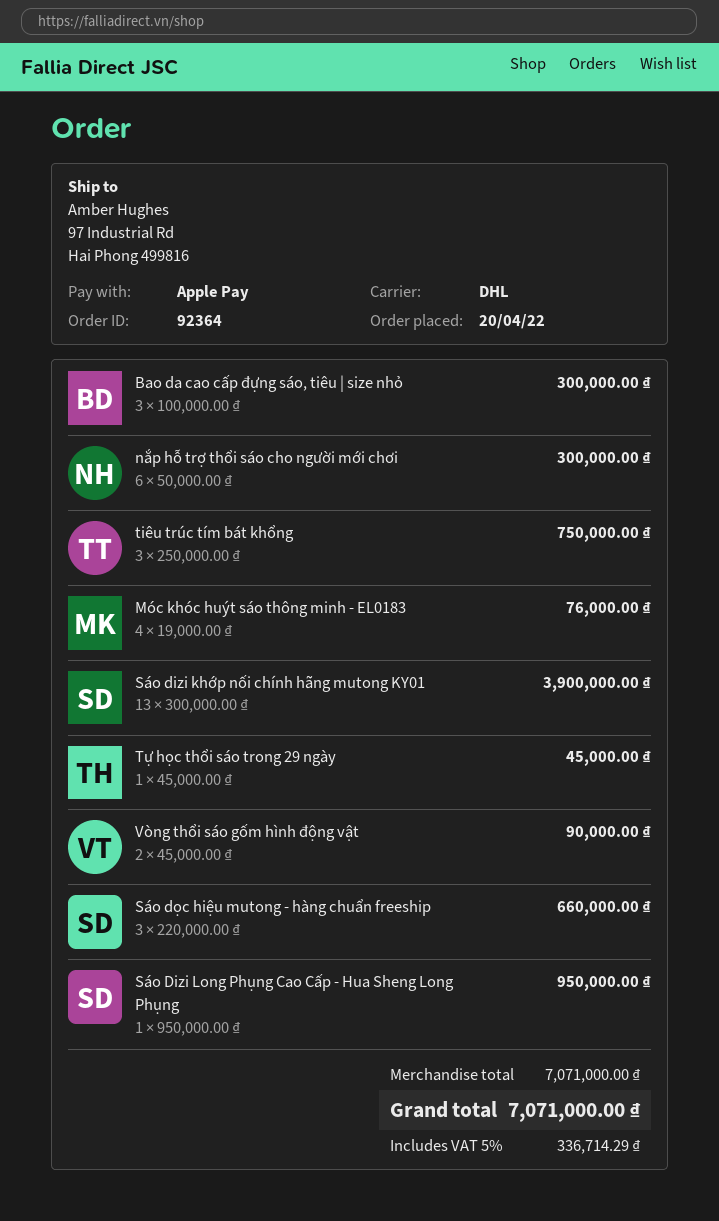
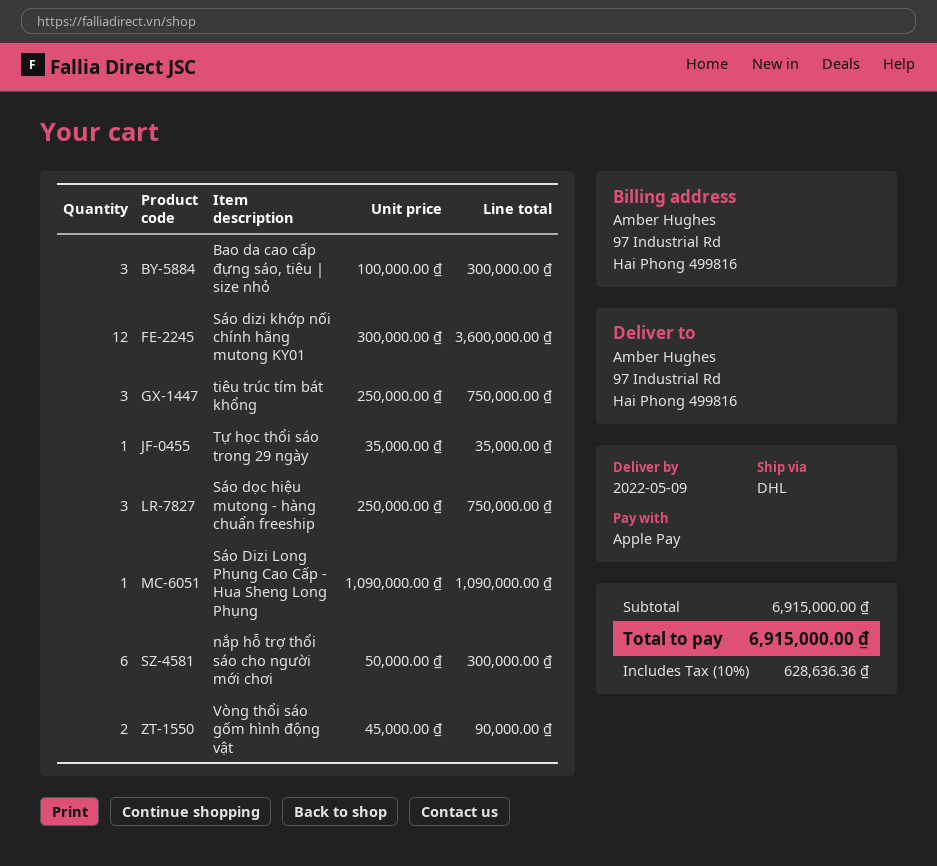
Móc khóc huýt sáo thông minh - EL0183: 4 x 19000.00 = 76000.00 -> none
Sáo dizi khớp nối chính hãng mutong KY01: 13 x 300000.00 = 3900000.00 -> 12 x 300000.00 = 3600000.00
Tự học thổi sáo trong 29 ngày: 1 x 45000.00 = 45000.00 -> 1 x 35000.00 = 35000.00
Sáo dọc hiệu mutong - hàng chuẩn freeship: 3 x 220000.00 = 660000.00 -> 3 x 250000.00 = 750000.00
Sáo Dizi Long Phụng Cao Cấp - Hua Sheng Long Phụng: 1 x 950000.00 = 950000.00 -> 1 x 1090000.00 = 1090000.00
subtotal: 7071000.00 -> 6915000.00
tax: 5% = 336714.29 -> 10% = 628636.36
total: 7071000.00 -> 6915000.00

